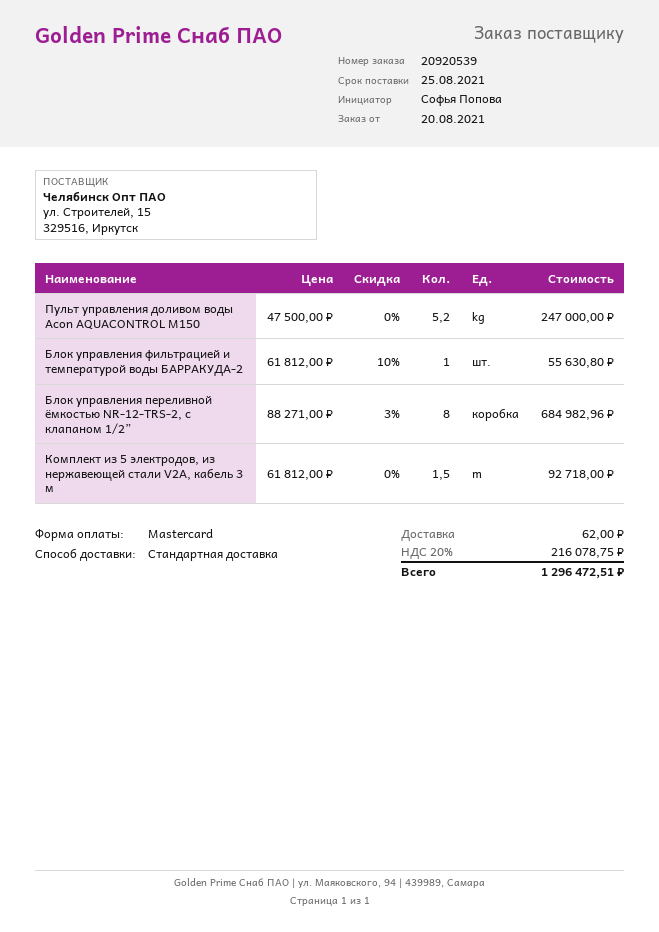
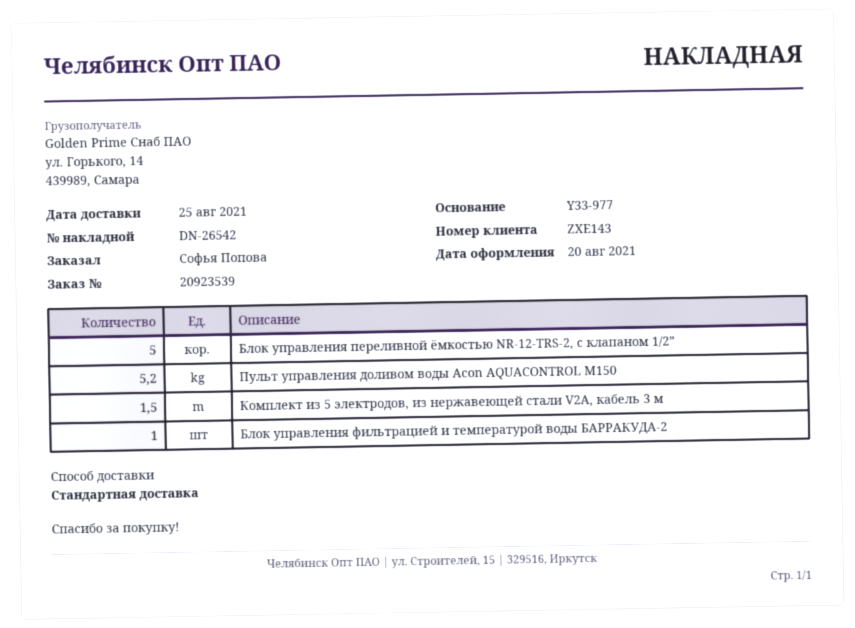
order number: 20920539 -> 20923539
Блок управления переливной ёмкостью NR-12-TRS-2, c клапаном 1/2”: 8 -> 5

